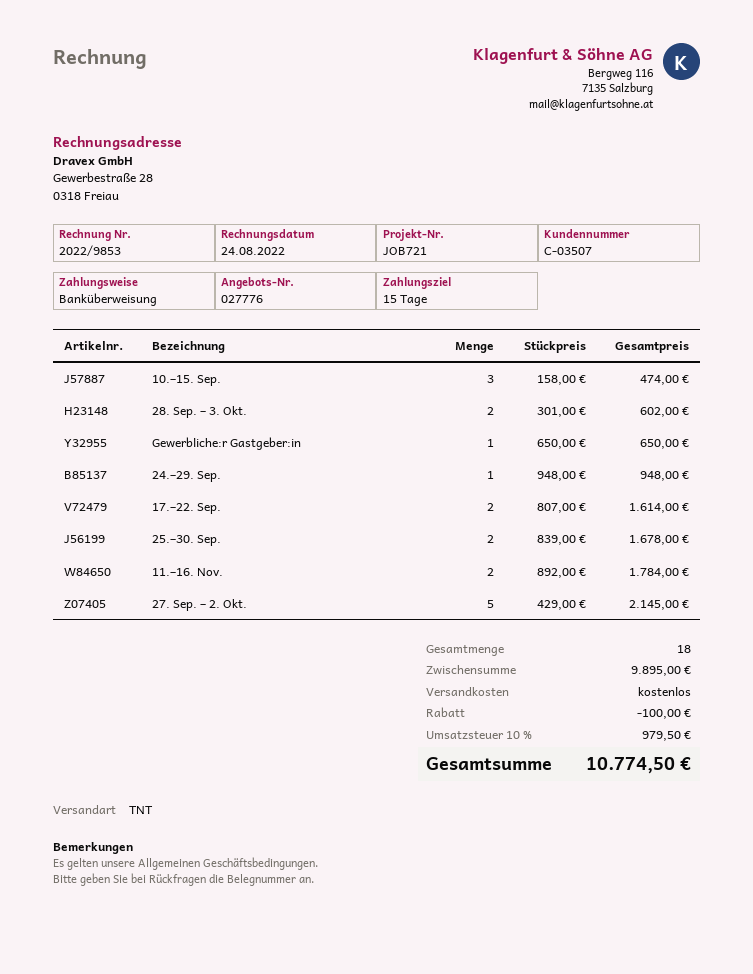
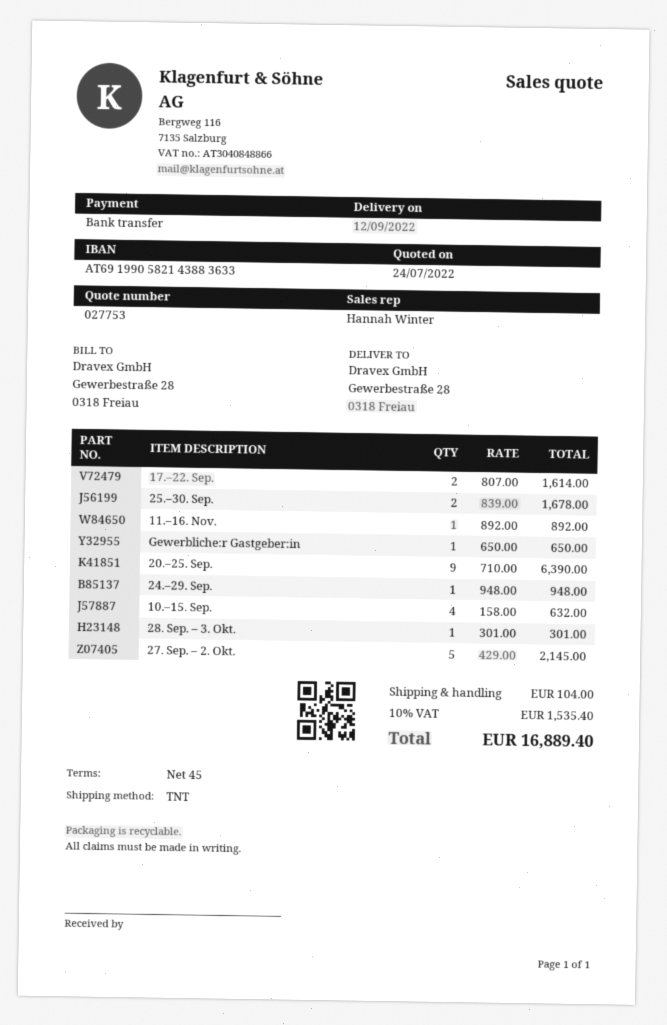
quote number: 027776 -> 027753
payment terms: 15 days -> 45 days
10.–15. Sep.: 3 x 158.00 = 474.00 -> 4 x 158.00 = 632.00
28. Sep. – 3. Okt.: 2 x 301.00 = 602.00 -> 1 x 301.00 = 301.00
11.–16. Nov.: 2 x 892.00 = 1784.00 -> 1 x 892.00 = 892.00
20.–25. Sep.: none -> 9 x 710.00 = 6390.00
discount: 100.00 -> none
shipping: 0.00 -> 104.00
tax: 10% = 979.50 -> 10% = 1535.40
total: 10774.50 -> 16889.40

